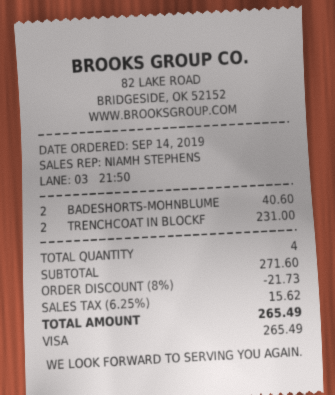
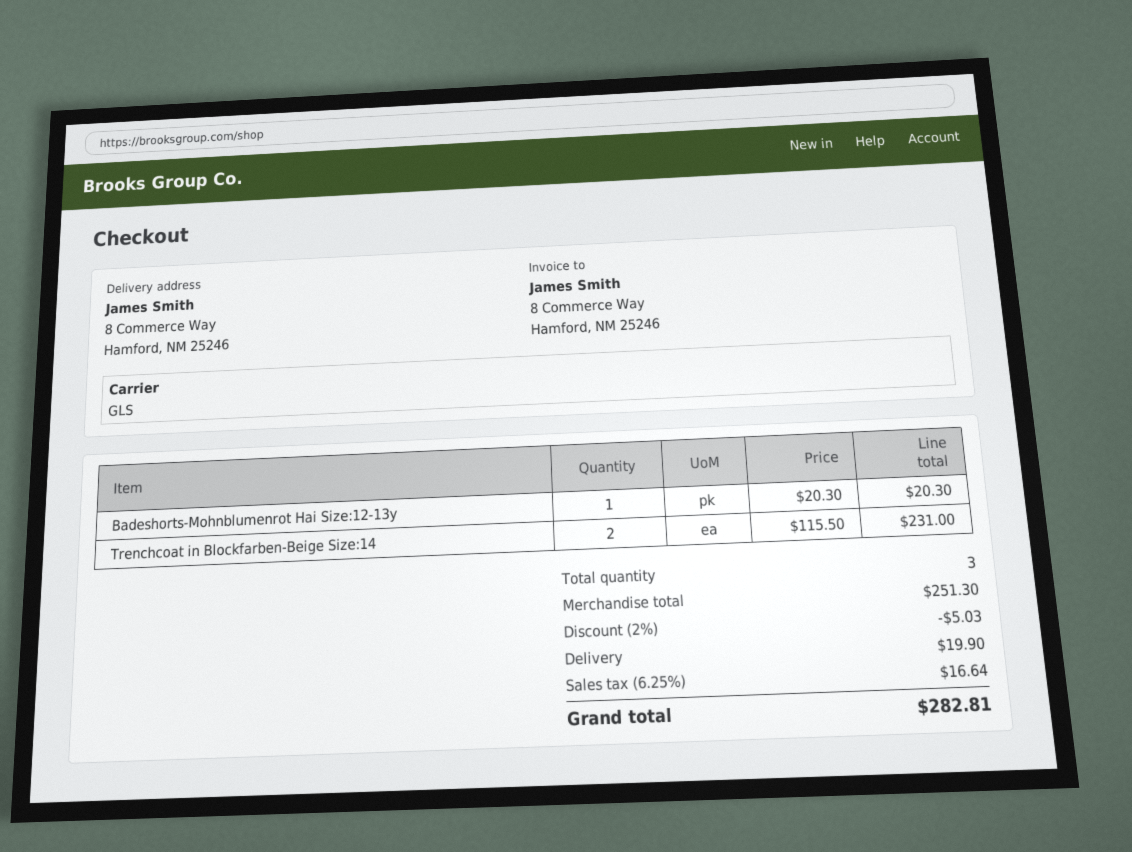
BADESHORTS-MOHNBLUME: 2 for 40.60 -> 1 for 20.30
total quantity: 4 -> 3
subtotal: 271.60 -> 251.30
discount: 8% = 21.73 -> 2% = 5.03
shipping: none -> 19.90
tax: 6.25% = 15.62 -> 6.25% = 16.64
total: 265.49 -> 282.81

